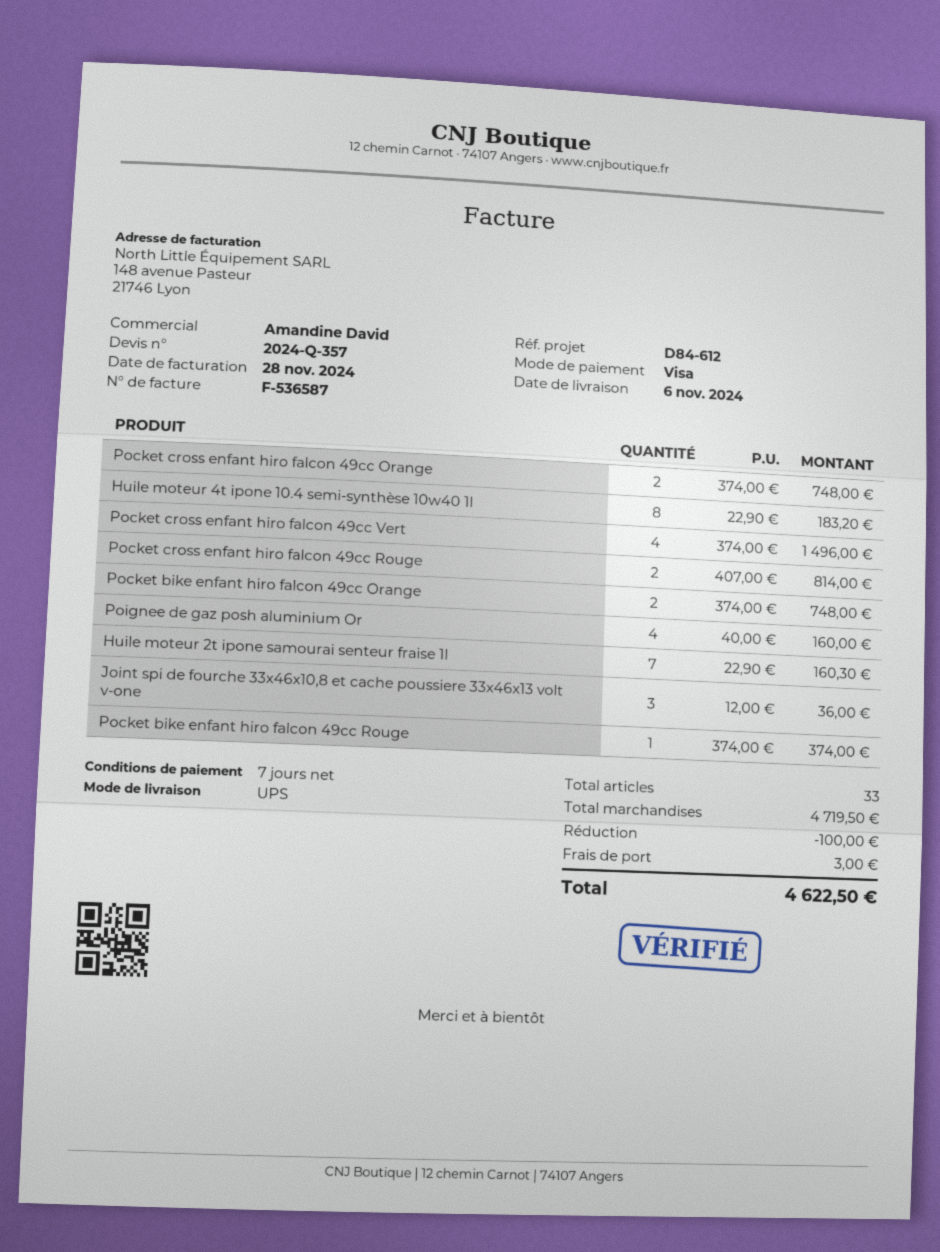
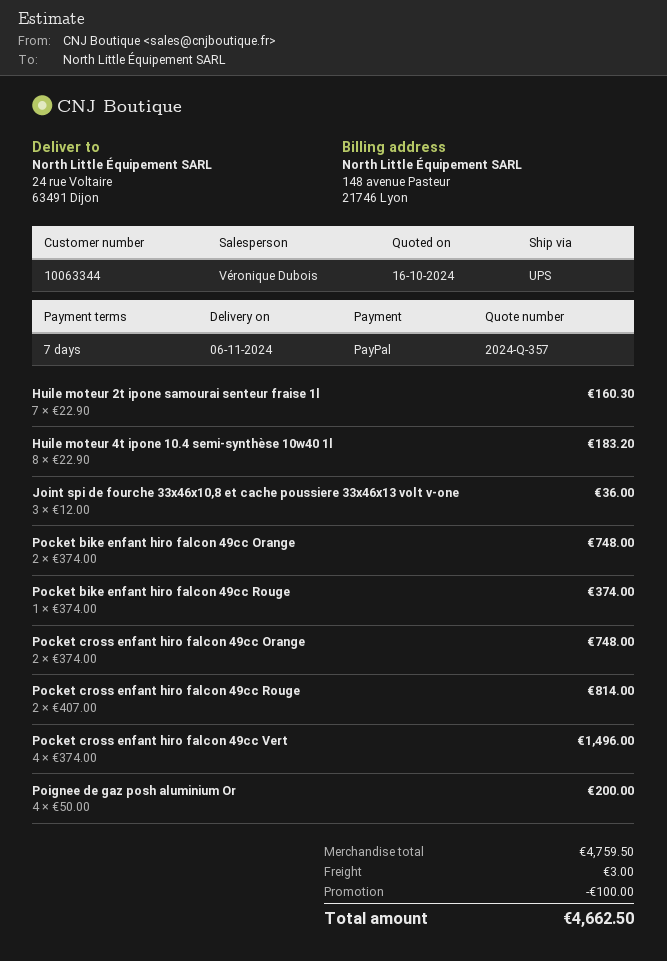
sales rep: Amandine David -> Véronique Dubois
payment method: Visa -> PayPal
Poignee de gaz posh aluminium Or: 4 x 40.00 = 160.00 -> 4 x 50.00 = 200.00
subtotal: 4719.50 -> 4759.50
total: 4622.50 -> 4662.50

